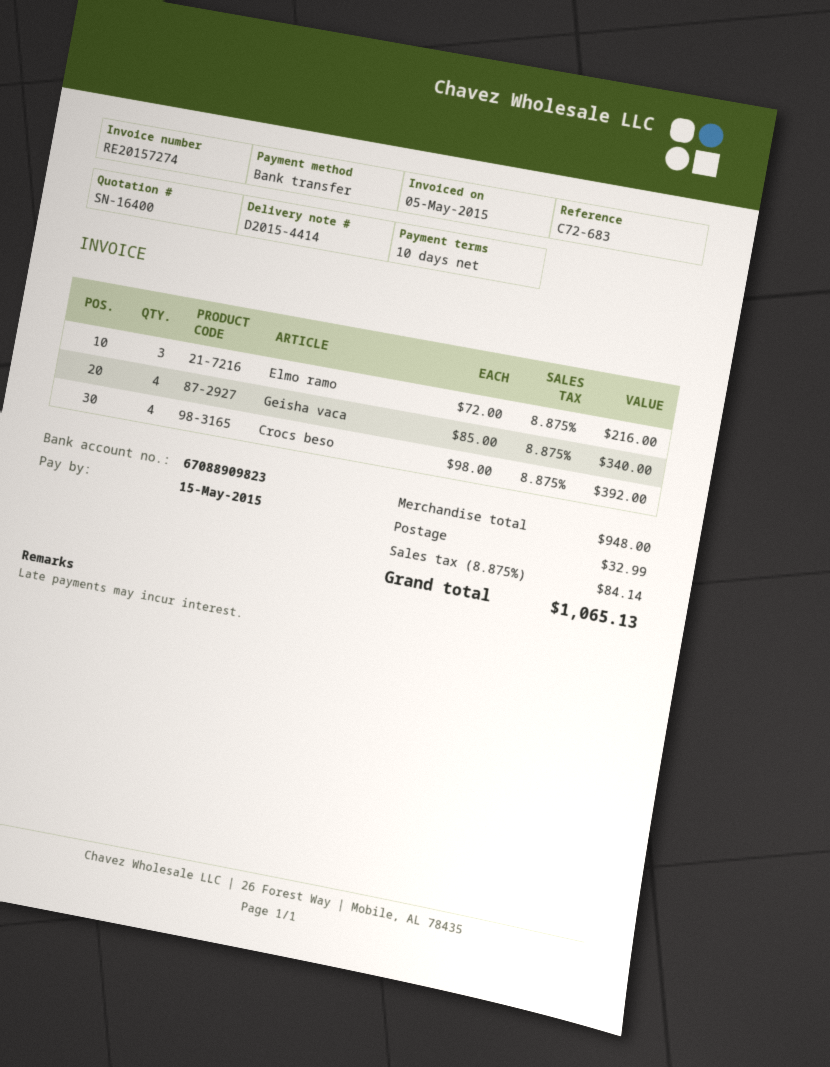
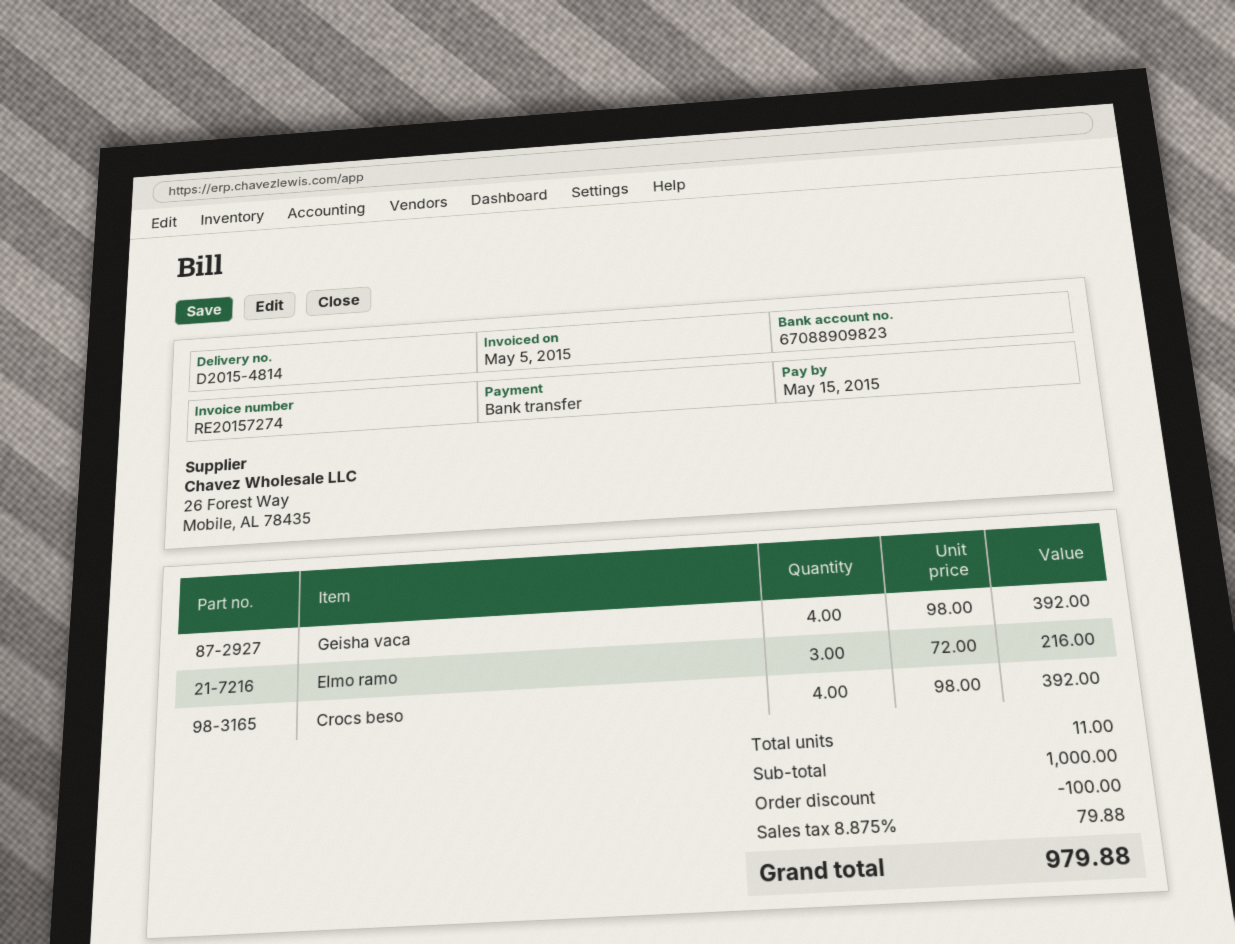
delivery note number: D2015-4414 -> D2015-4814
Geisha vaca: 4 x 85.00 = 340.00 -> 4 x 98.00 = 392.00
subtotal: 948.00 -> 1000.00
discount: none -> 100.00
shipping: 32.99 -> none
tax: 8.875% = 84.14 -> 8.875% = 79.88
total: 1065.13 -> 979.88

